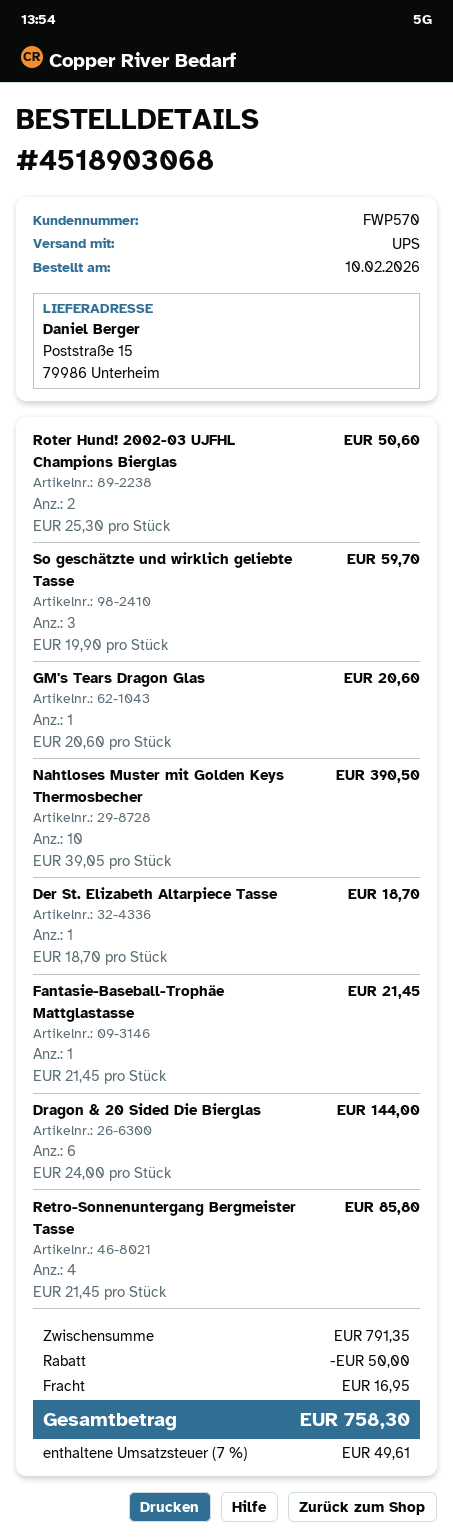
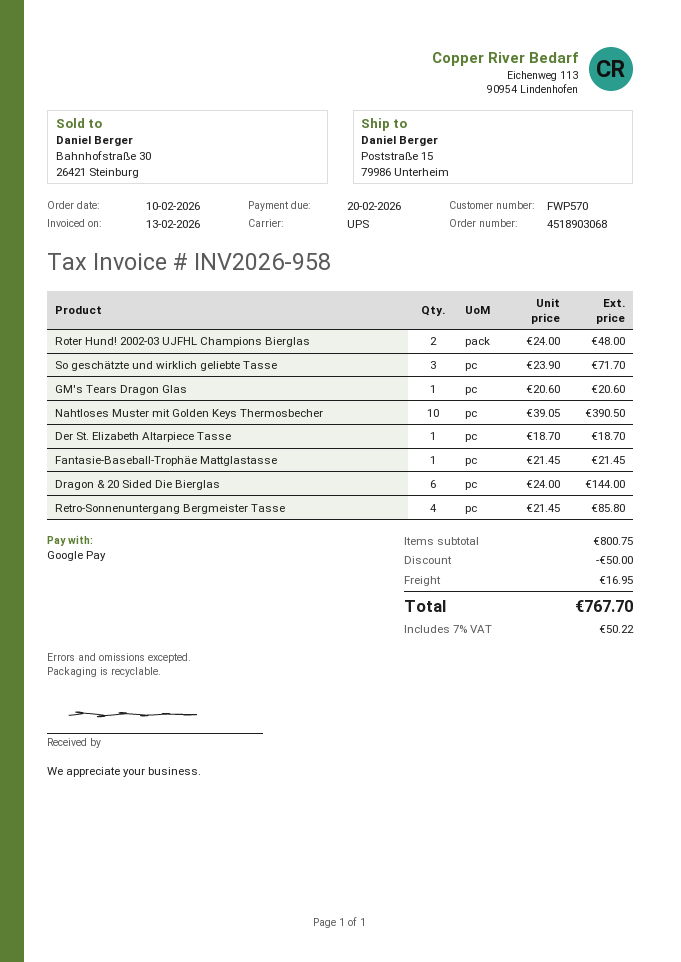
Roter Hund! 2002-03 UJFHL Champions Bierglas: 2 x 25.30 = 50.60 -> 2 x 24.00 = 48.00
So geschätzte und wirklich geliebte Tasse: 3 x 19.90 = 59.70 -> 3 x 23.90 = 71.70
subtotal: 791.35 -> 800.75
tax: 7% = 49.61 -> 7% = 50.22
total: 758.30 -> 767.70

